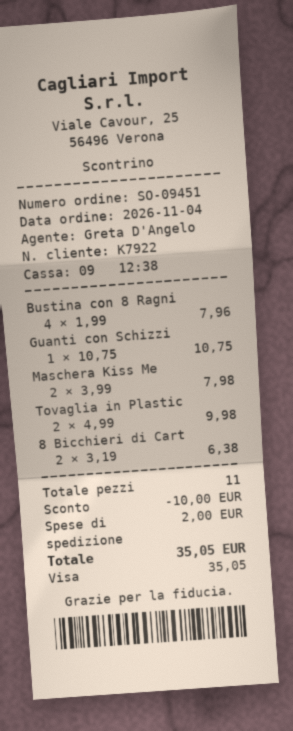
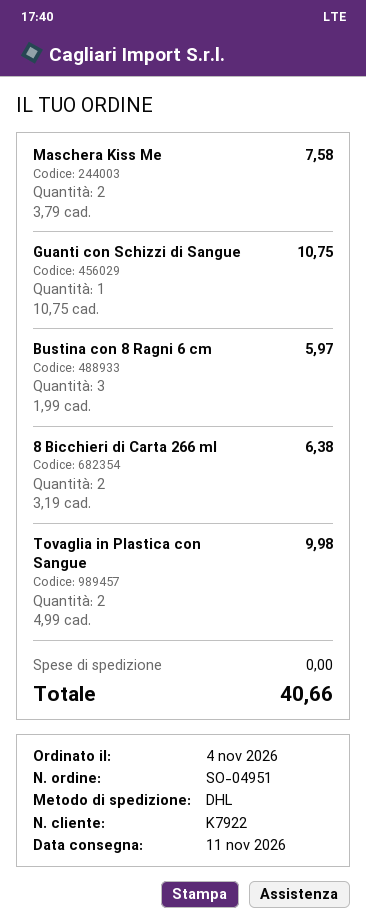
order number: SO-09451 -> SO-04951
Bustina con 8 Ragni: 4 x 1.99 = 7.96 -> 3 x 1.99 = 5.97
Maschera Kiss Me: 2 x 3.99 = 7.98 -> 2 x 3.79 = 7.58
discount: 10.00 -> none
shipping: 2.00 -> 0.00
total: 35.05 -> 40.66

